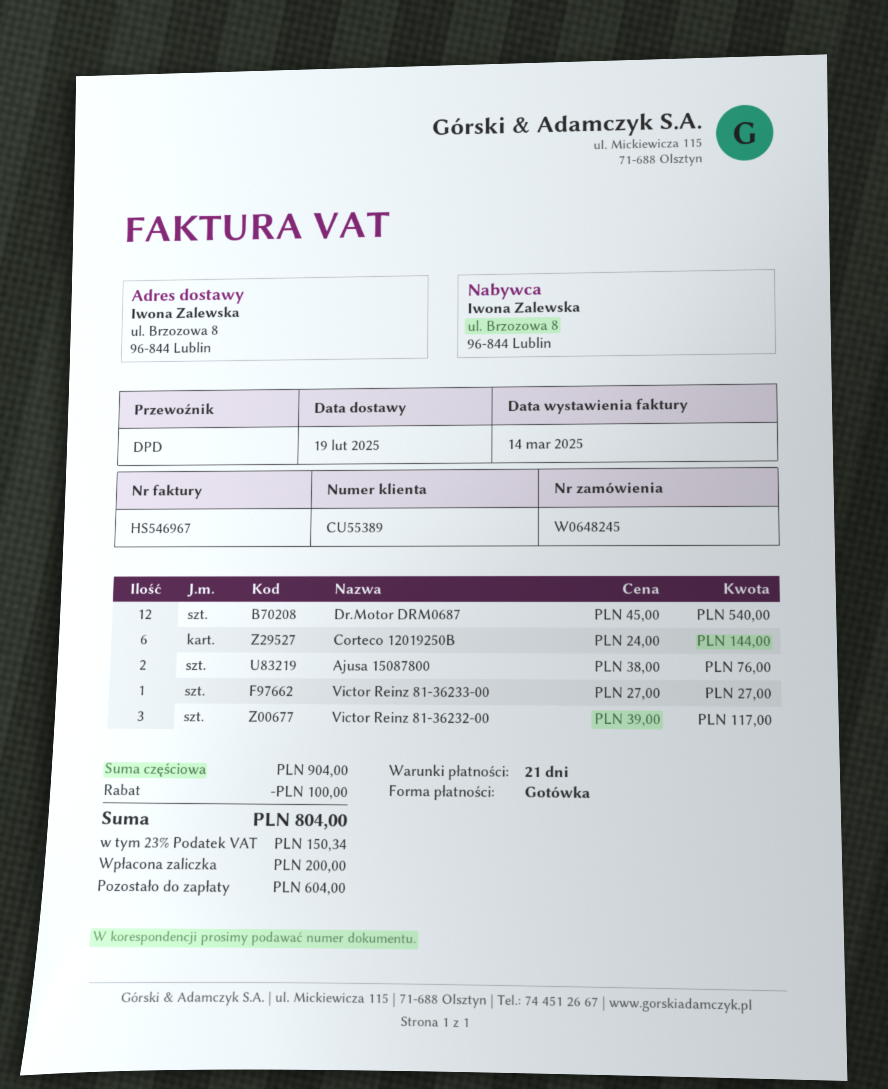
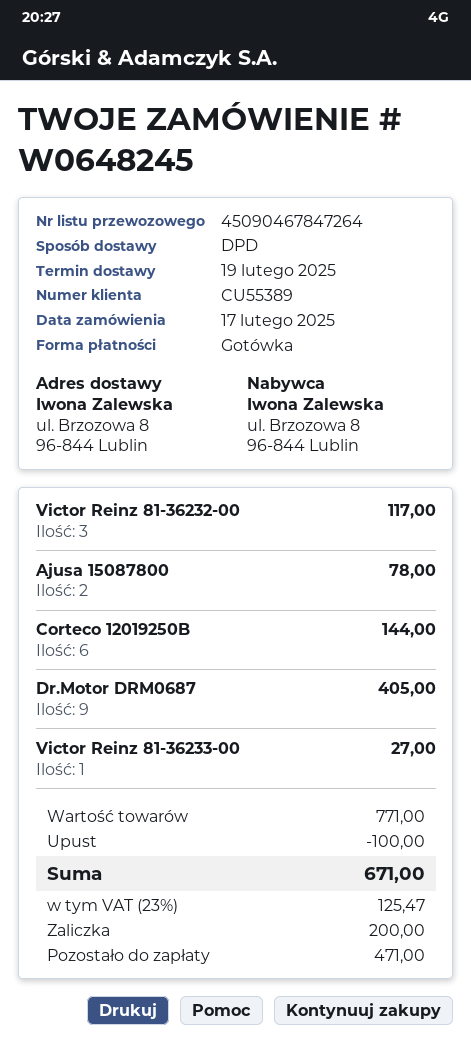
Dr.Motor DRM0687: 12 for 540.00 -> 9 for 405.00
Ajusa 15087800: 2 for 76.00 -> 2 for 78.00
subtotal: 904.00 -> 771.00
tax: 23% = 150.34 -> 23% = 125.47
total: 804.00 -> 671.00
balance: 604.00 -> 471.00

